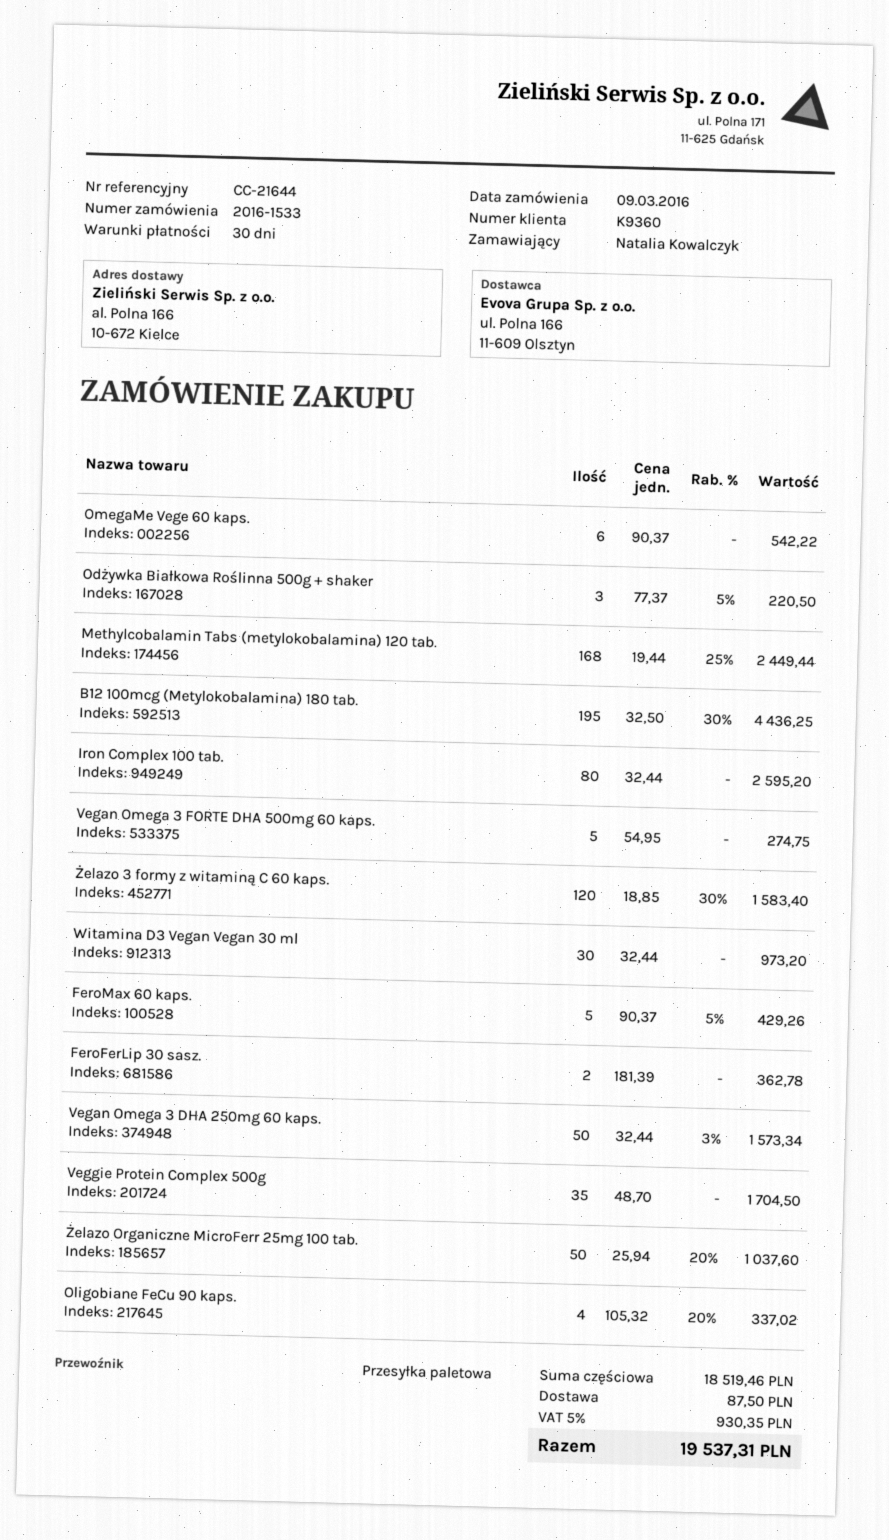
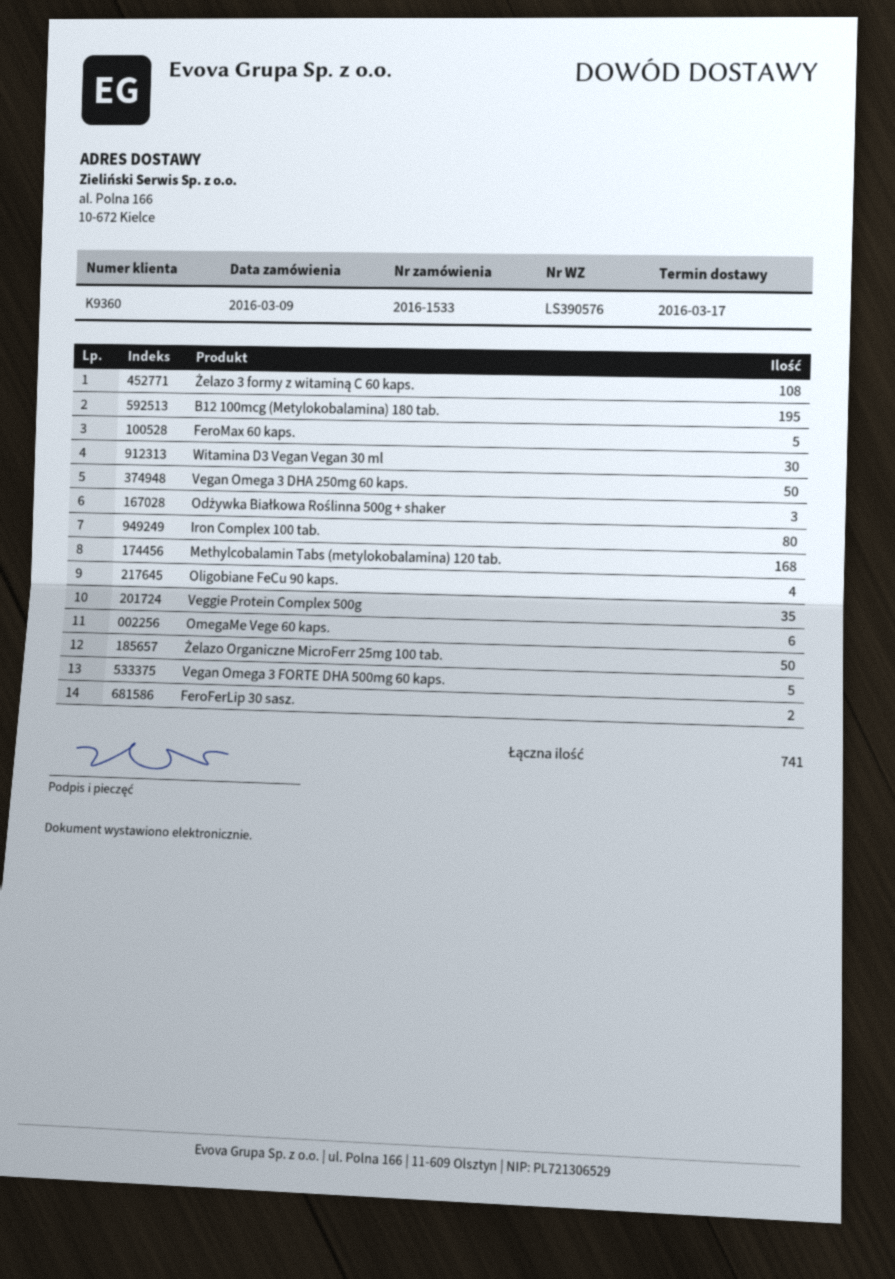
Żelazo 3 formy z witaminą C 60 kaps.: 120 -> 108

